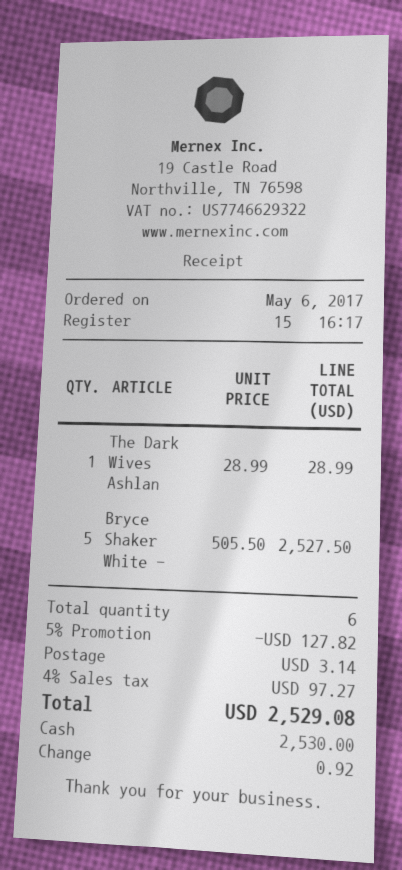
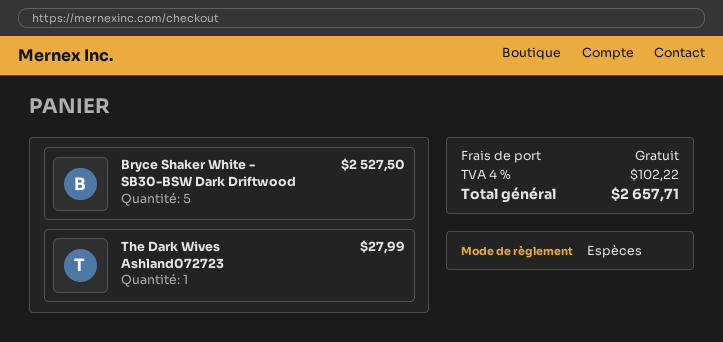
The Dark Wives Ashlan: 1 for 28.99 -> 1 for 27.99
discount: 5% = 127.82 -> none
shipping: 3.14 -> 0.00
tax: 4% = 97.27 -> 4% = 102.22
total: 2529.08 -> 2657.71

